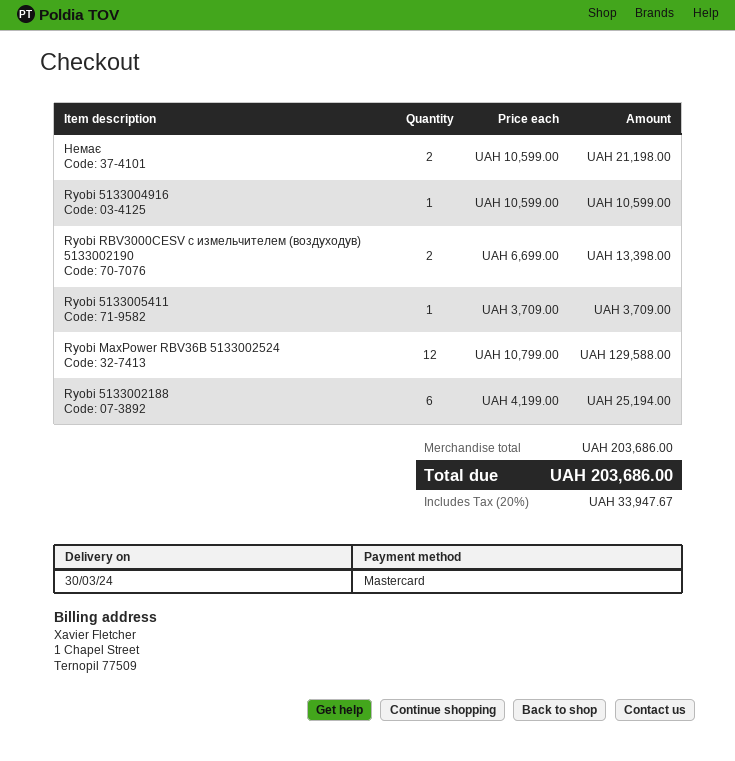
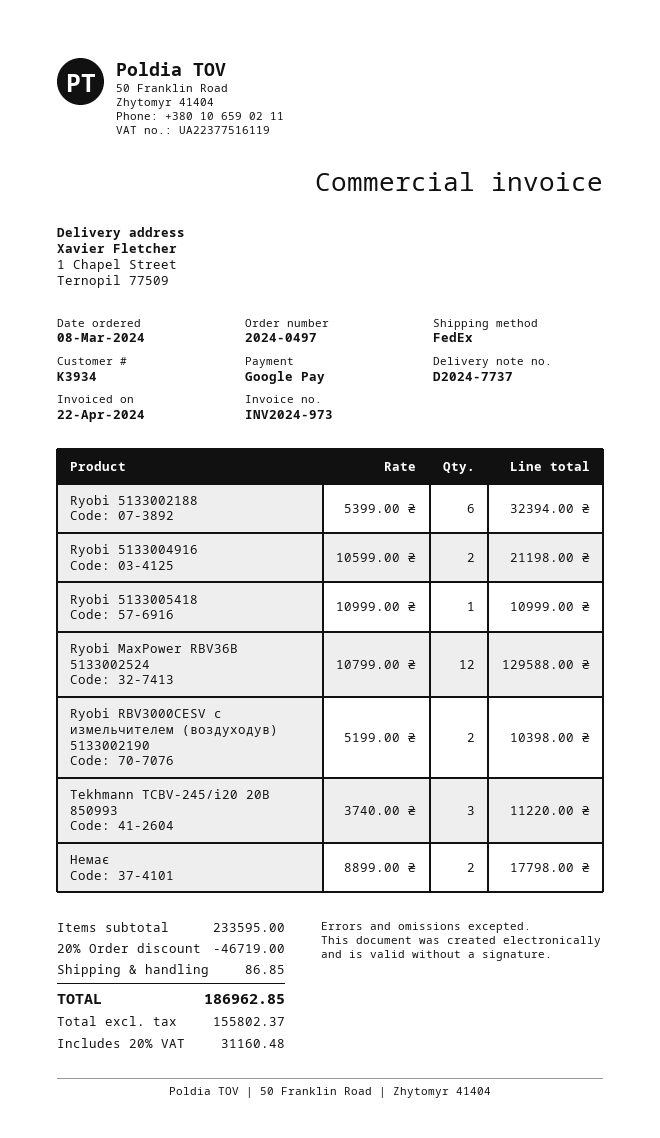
payment method: Mastercard -> Google Pay
Немає: 2 x 10599.00 = 21198.00 -> 2 x 8899.00 = 17798.00
Ryobi 5133004916: 1 x 10599.00 = 10599.00 -> 2 x 10599.00 = 21198.00
Ryobi RBV3000CESV с измельчителем (воздуходув) 5133002190: 2 x 6699.00 = 13398.00 -> 2 x 5199.00 = 10398.00
Ryobi 5133005411: 1 x 3709.00 = 3709.00 -> none
Ryobi 5133002188: 6 x 4199.00 = 25194.00 -> 6 x 5399.00 = 32394.00
Ryobi 5133005418: none -> 1 x 10999.00 = 10999.00
Tekhmann ТСВV-245/i20 20В 850993: none -> 3 x 3740.00 = 11220.00
subtotal: 203686.00 -> 233595.00
discount: none -> 20% = 46719.00
shipping: none -> 86.85
tax: 20% = 33947.67 -> 20% = 31160.48
total: 203686.00 -> 186962.85

